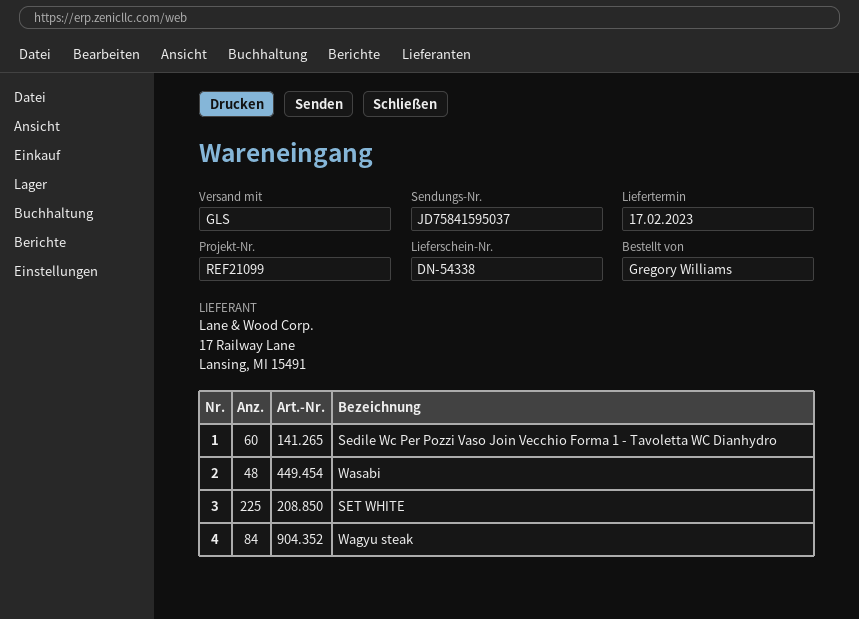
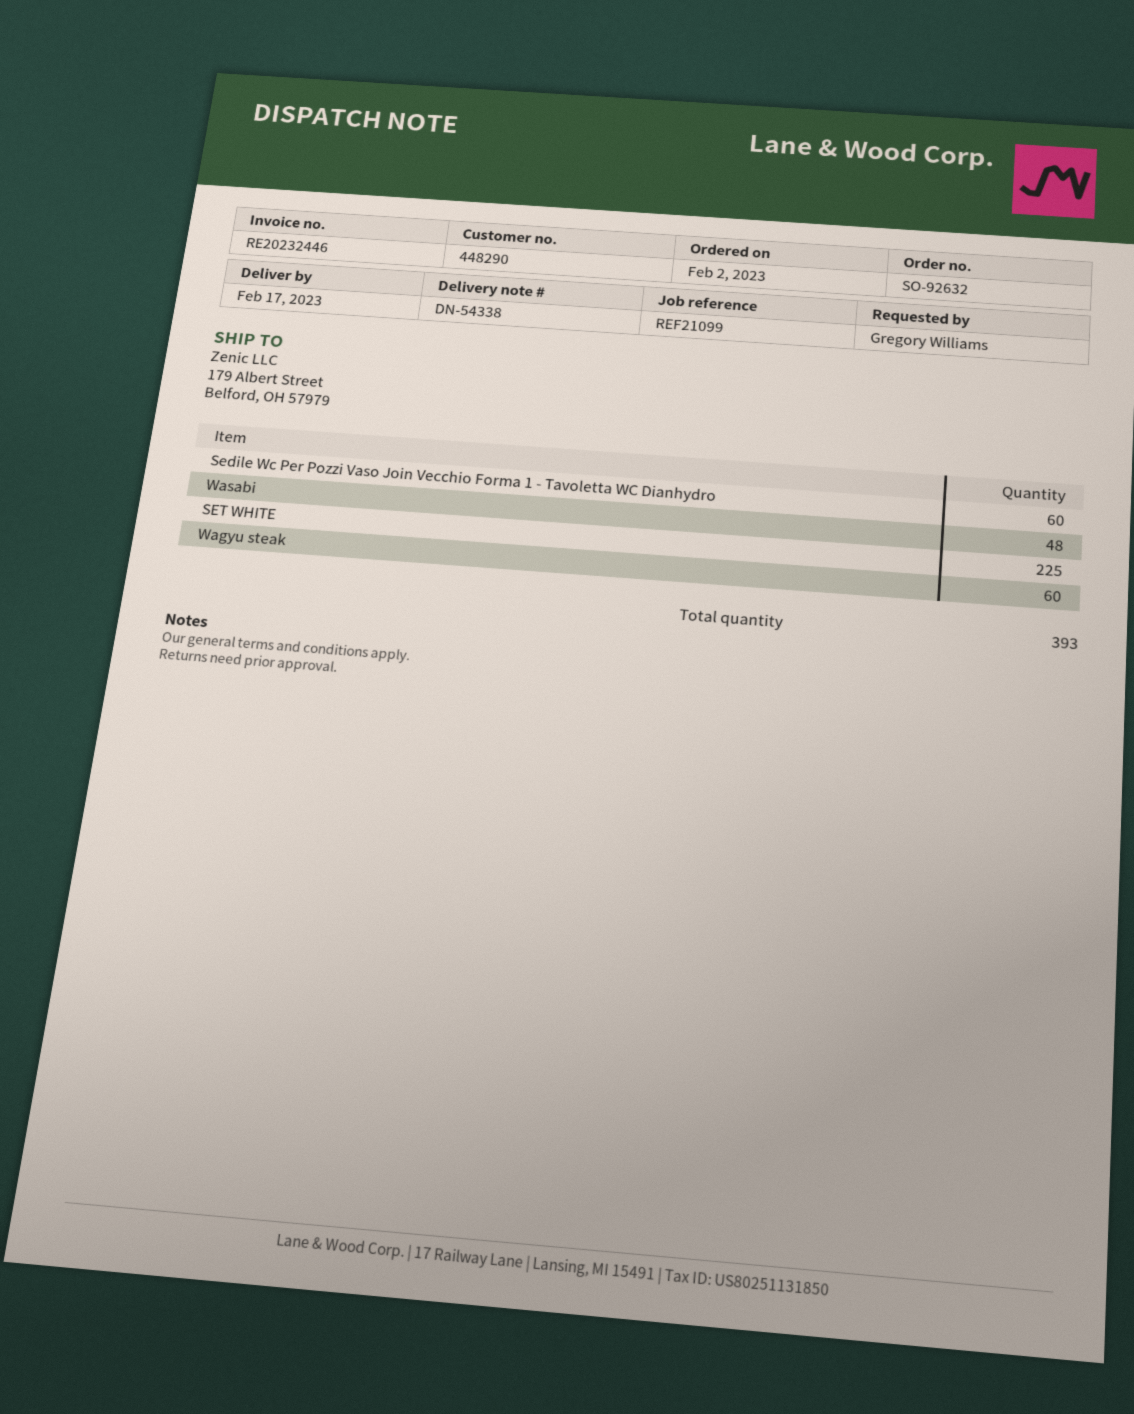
Wagyu steak: 84 -> 60

